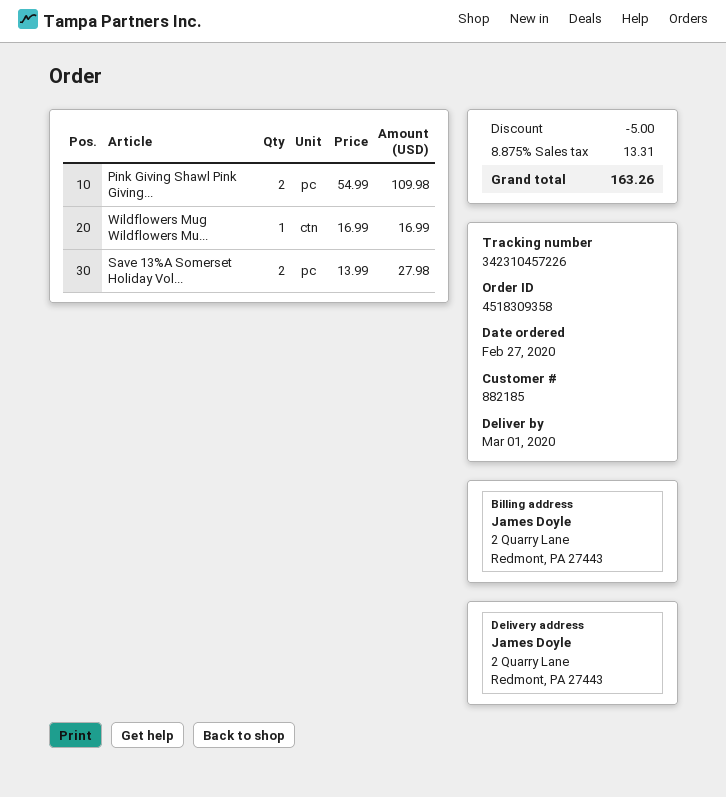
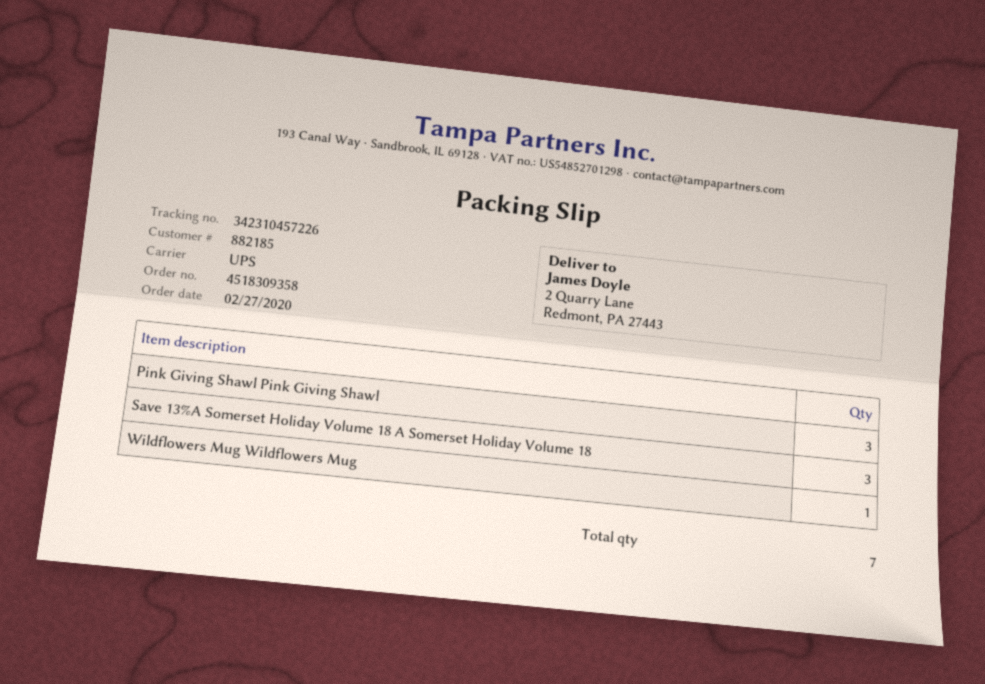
Pink Giving Shawl Pink Giving...: 2 -> 3
Save 13%A Somerset Holiday Vol...: 2 -> 3

